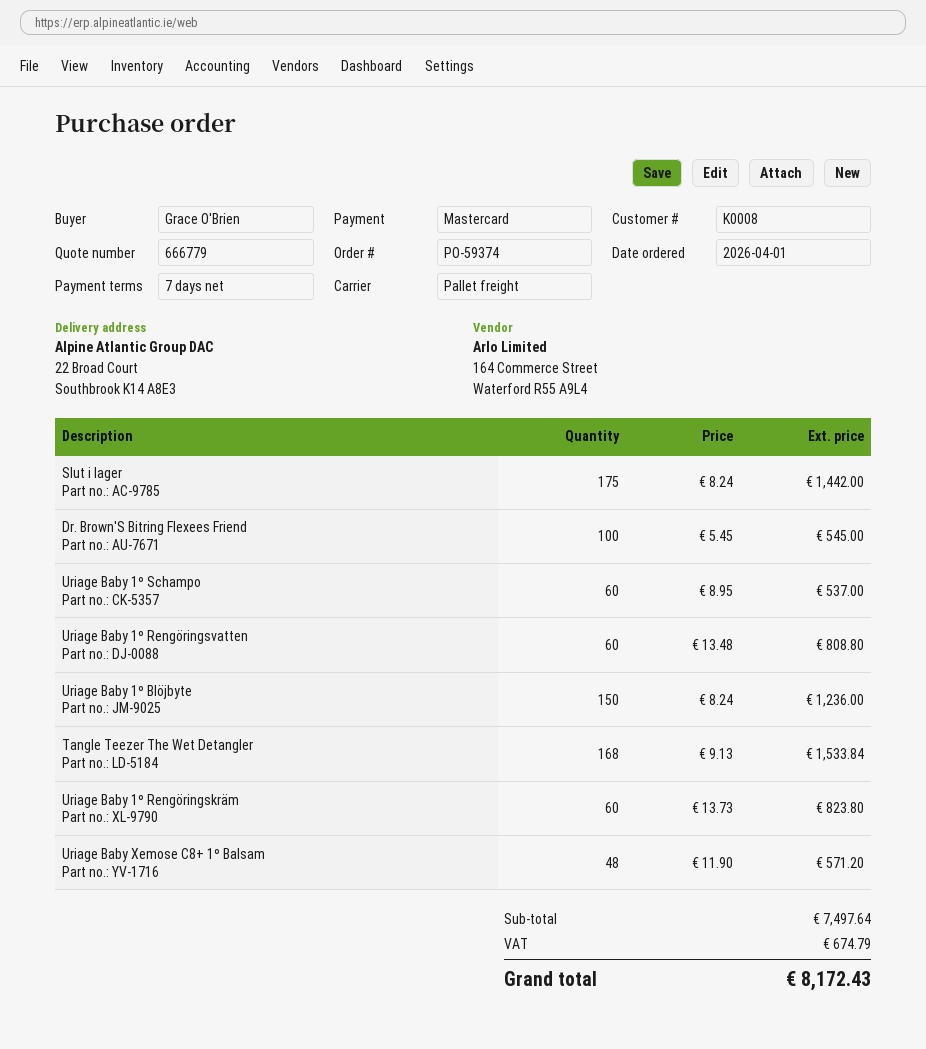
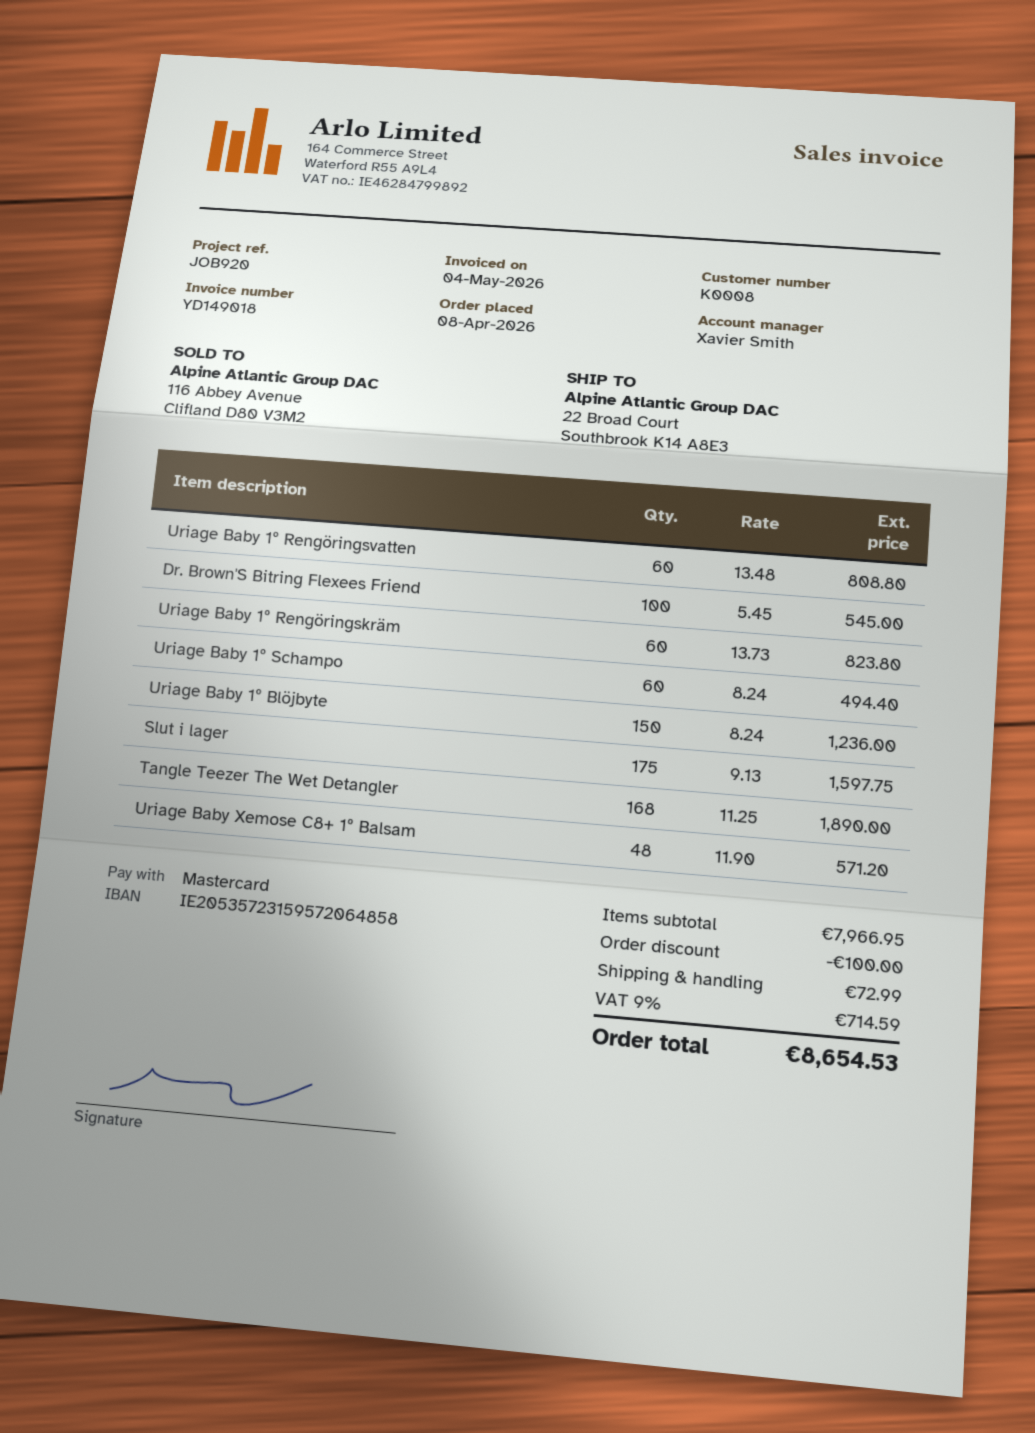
order date: 2026-04-01 -> 2026-04-08
Slut i lager: 175 x 8.24 = 1442.00 -> 175 x 9.13 = 1597.75
Uriage Baby 1º Schampo: 60 x 8.95 = 537.00 -> 60 x 8.24 = 494.40
Tangle Teezer The Wet Detangler: 168 x 9.13 = 1533.84 -> 168 x 11.25 = 1890.00
subtotal: 7497.64 -> 7966.95
discount: none -> 100.00
shipping: none -> 72.99
tax: 674.79 -> 714.59
total: 8172.43 -> 8654.53

